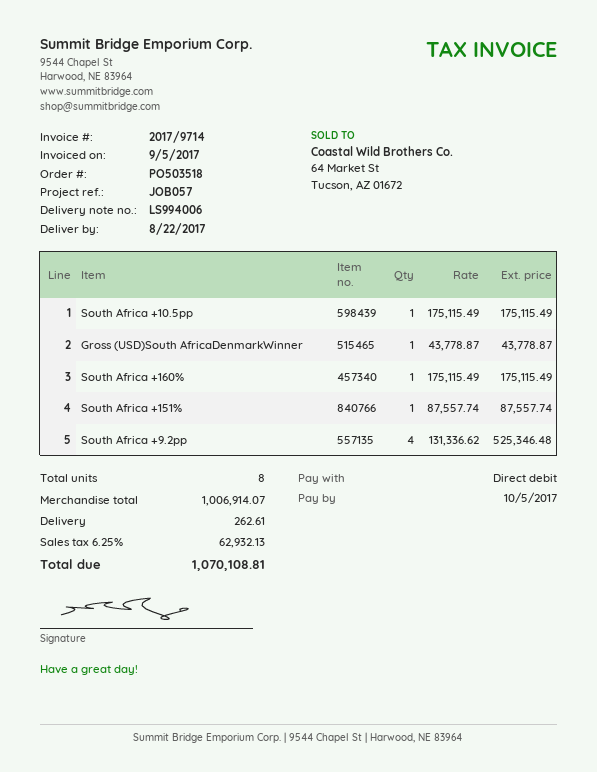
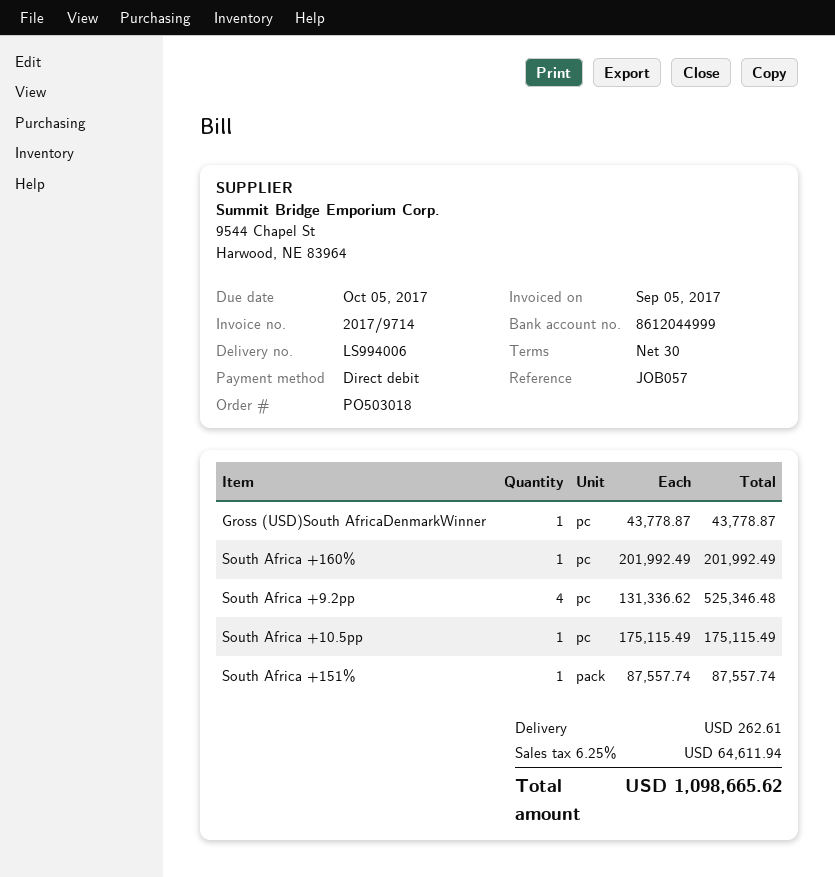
order number: PO503518 -> PO503018
South Africa +160%: 1 x 175115.49 = 175115.49 -> 1 x 201992.49 = 201992.49
tax: 6.25% = 62932.13 -> 6.25% = 64611.94
total: 1070108.81 -> 1098665.62

